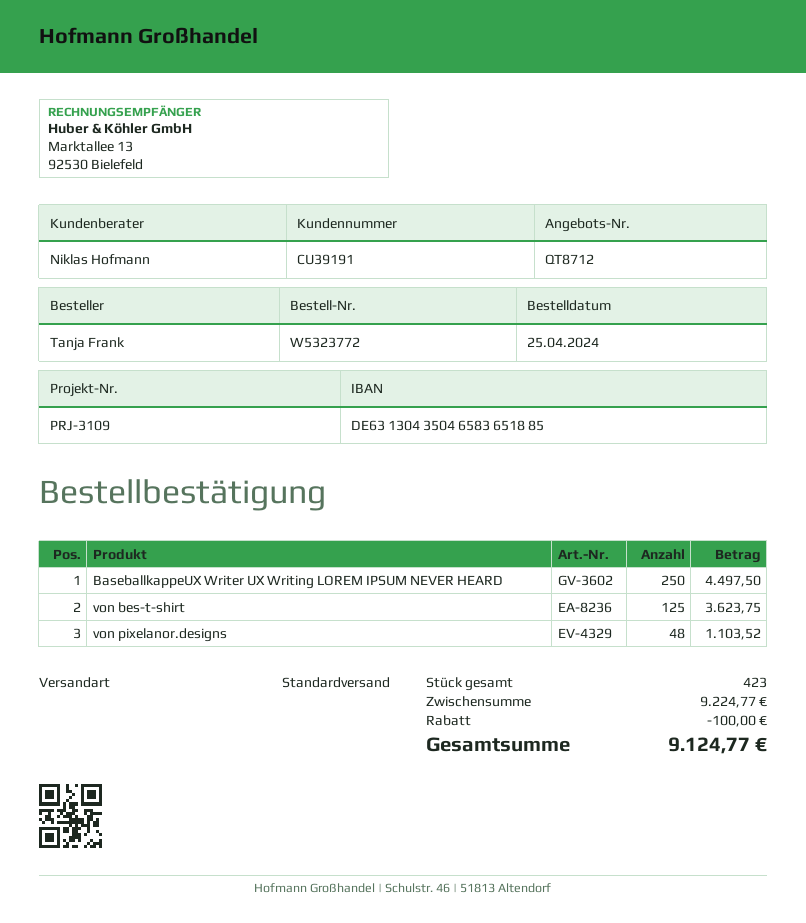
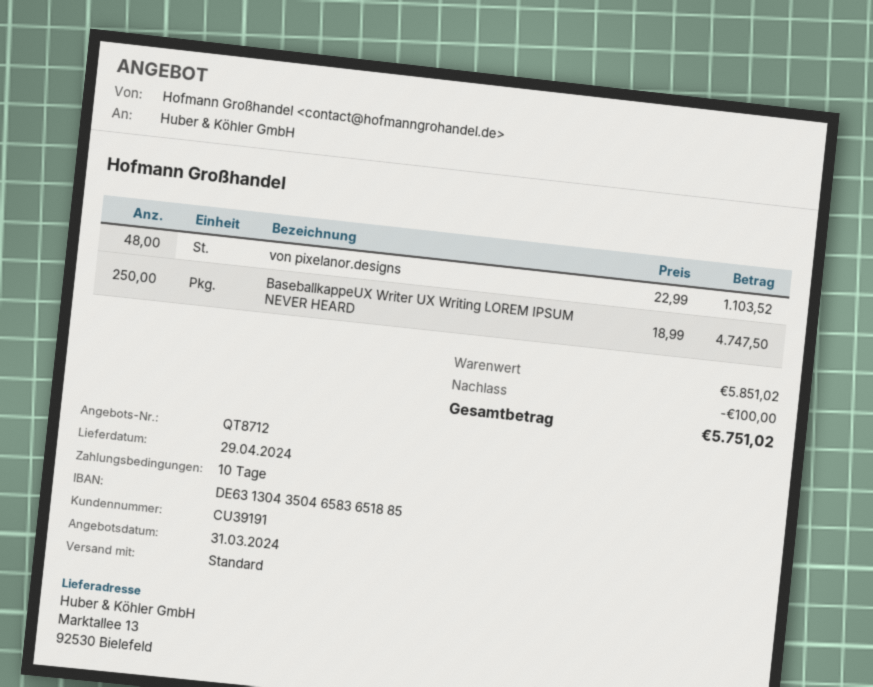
BaseballkappeUX Writer UX Writing LOREM IPSUM NEVER HEARD: 250 for 4497.50 -> 250 for 4747.50
von bes-t-shirt: 125 for 3623.75 -> none
subtotal: 9224.77 -> 5851.02
total: 9124.77 -> 5751.02

